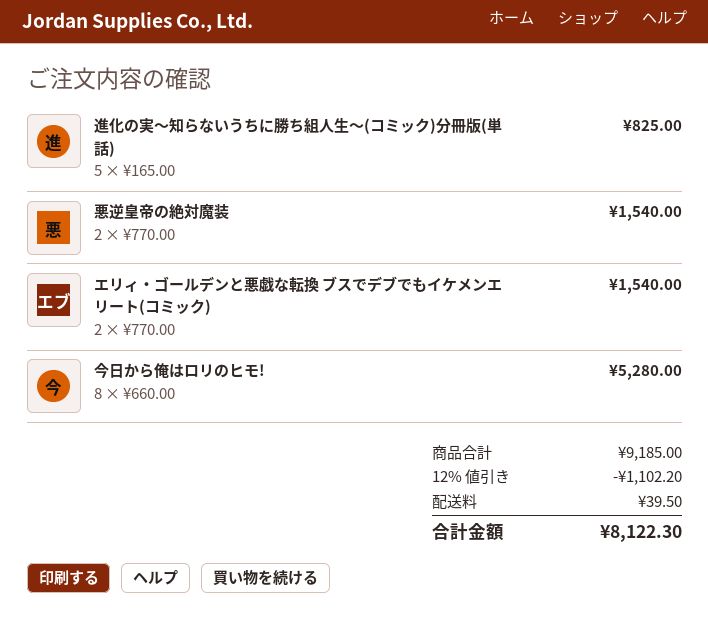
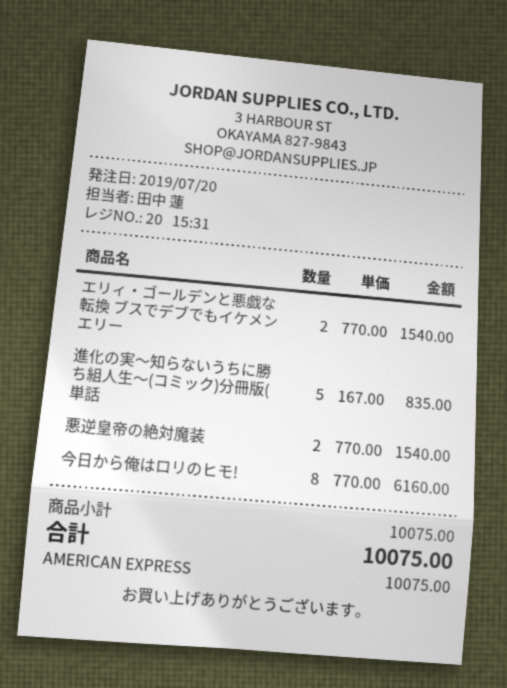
進化の実〜知らないうちに勝ち組人生〜(コミック)分冊版(単話): 5 x 165.00 = 825.00 -> 5 x 167.00 = 835.00
今日から俺はロリのヒモ!: 8 x 660.00 = 5280.00 -> 8 x 770.00 = 6160.00
subtotal: 9185.00 -> 10075.00
discount: 12% = 1102.20 -> none
shipping: 39.50 -> none
total: 8122.30 -> 10075.00

